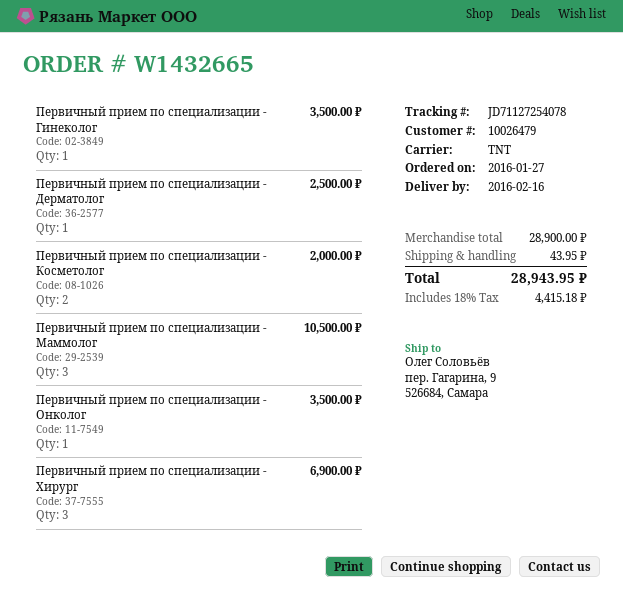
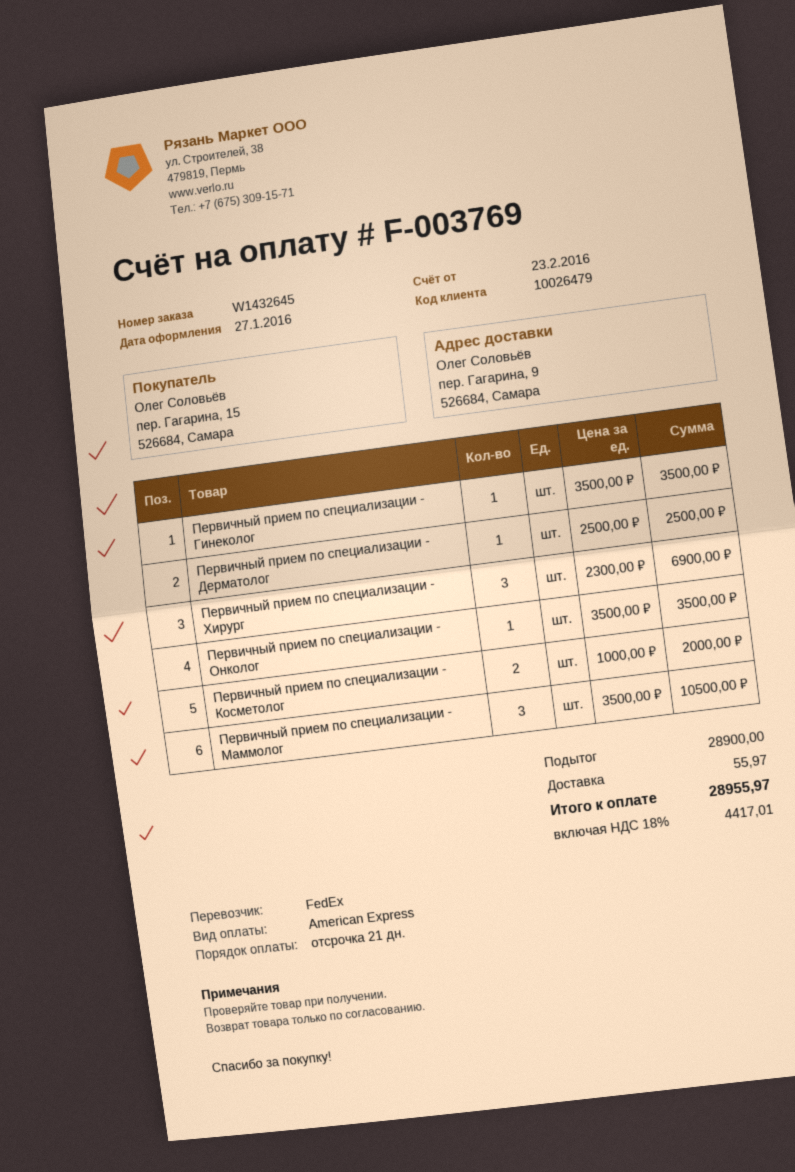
order number: W1432665 -> W1432645
shipping method: TNT -> FedEx
shipping: 43.95 -> 55.97
tax: 18% = 4415.18 -> 18% = 4417.01
total: 28943.95 -> 28955.97

